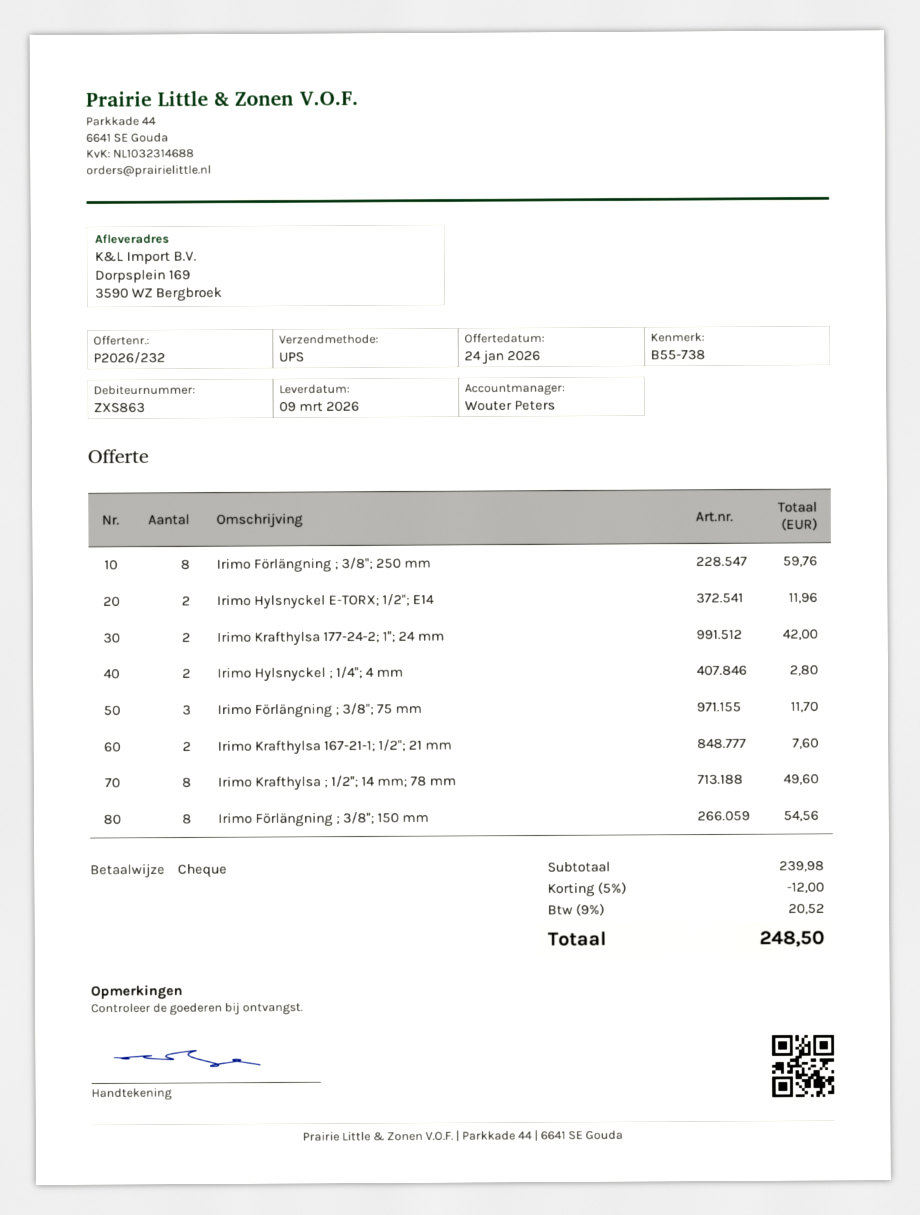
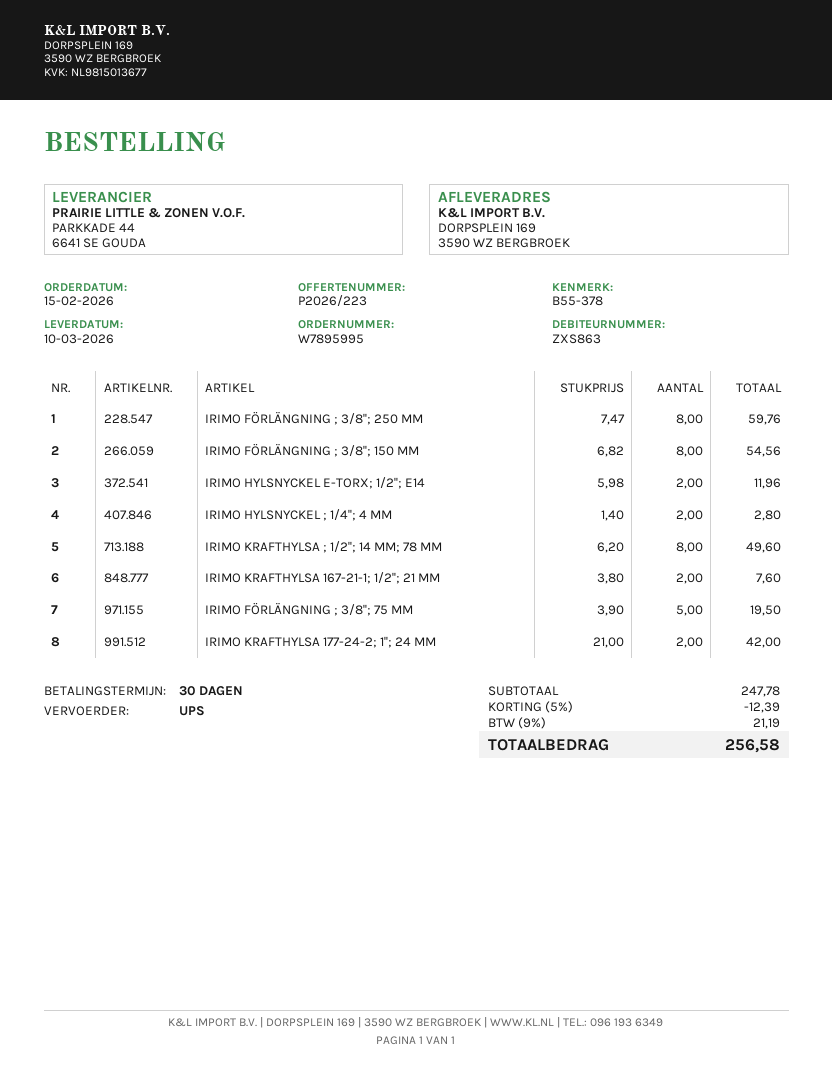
quote number: P2026/232 -> P2026/223
delivery date: 2026-03-09 -> 2026-03-10
reference: B55-738 -> B55-378
Irimo Förlängning ; 3/8''; 75 mm: 3 for 11.70 -> 5 for 19.50
subtotal: 239.98 -> 247.78
discount: 5% = 12.00 -> 5% = 12.39
tax: 9% = 20.52 -> 9% = 21.19
total: 248.50 -> 256.58

